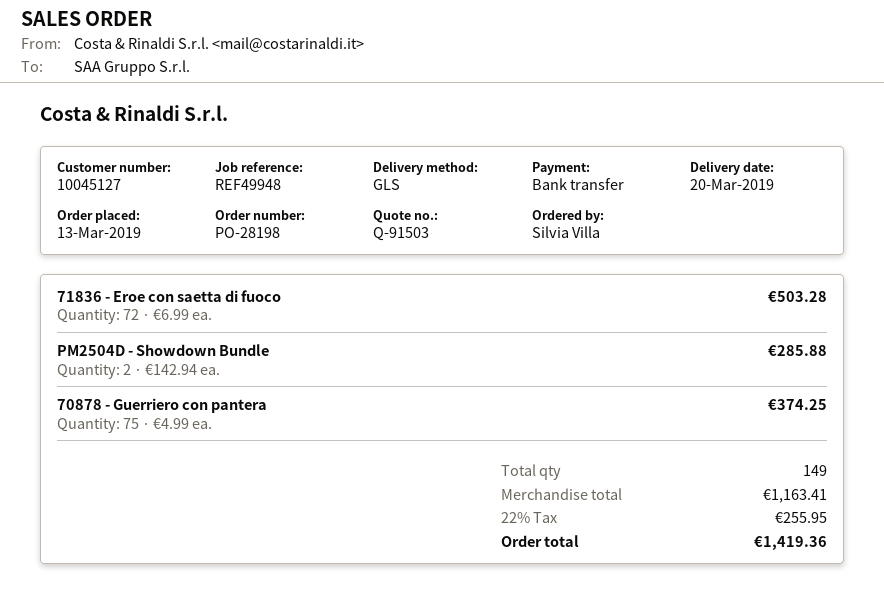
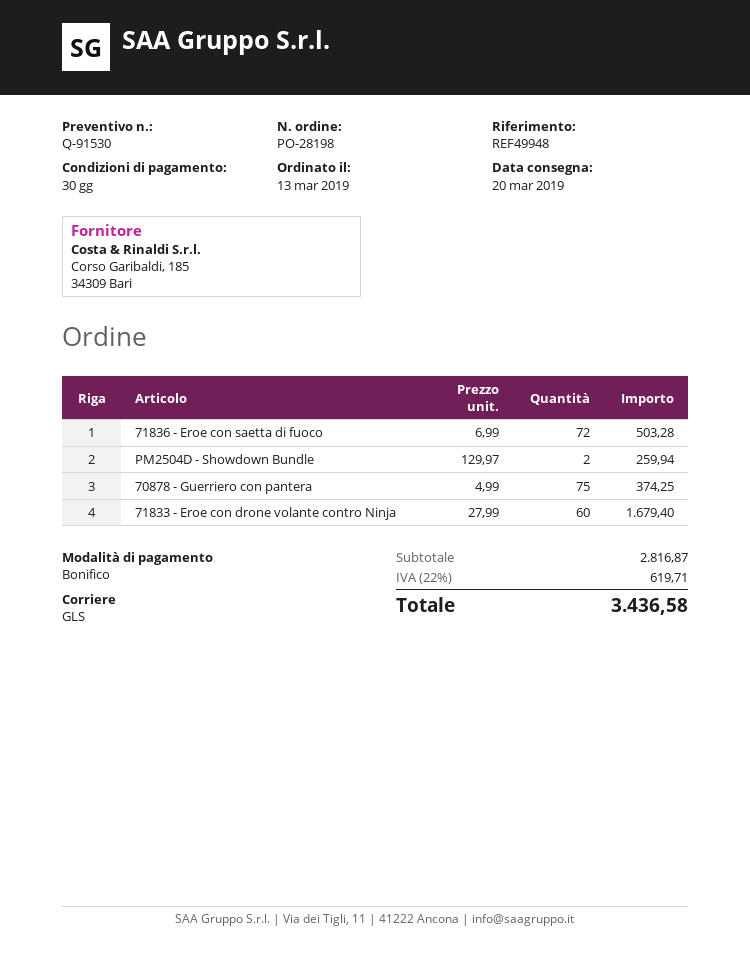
quote number: Q-91503 -> Q-91530
PM2504D - Showdown Bundle: 2 x 142.94 = 285.88 -> 2 x 129.97 = 259.94
71833 - Eroe con drone volante contro Ninja: none -> 60 x 27.99 = 1679.40
subtotal: 1163.41 -> 2816.87
tax: 22% = 255.95 -> 22% = 619.71
total: 1419.36 -> 3436.58

